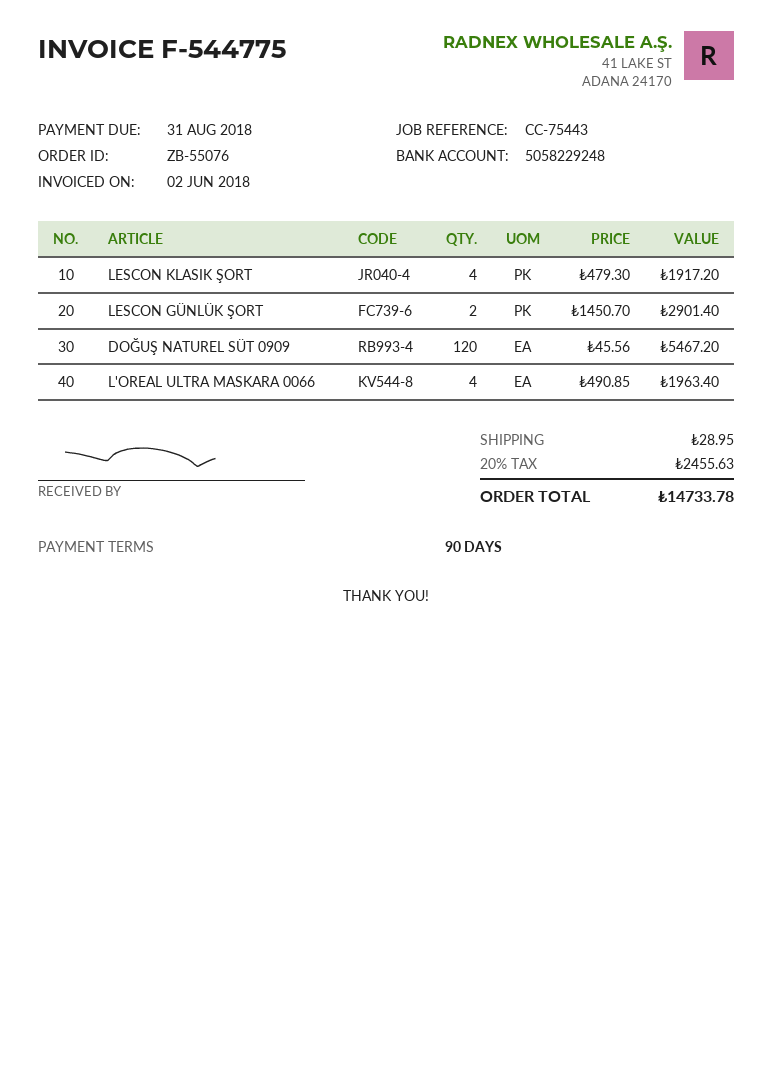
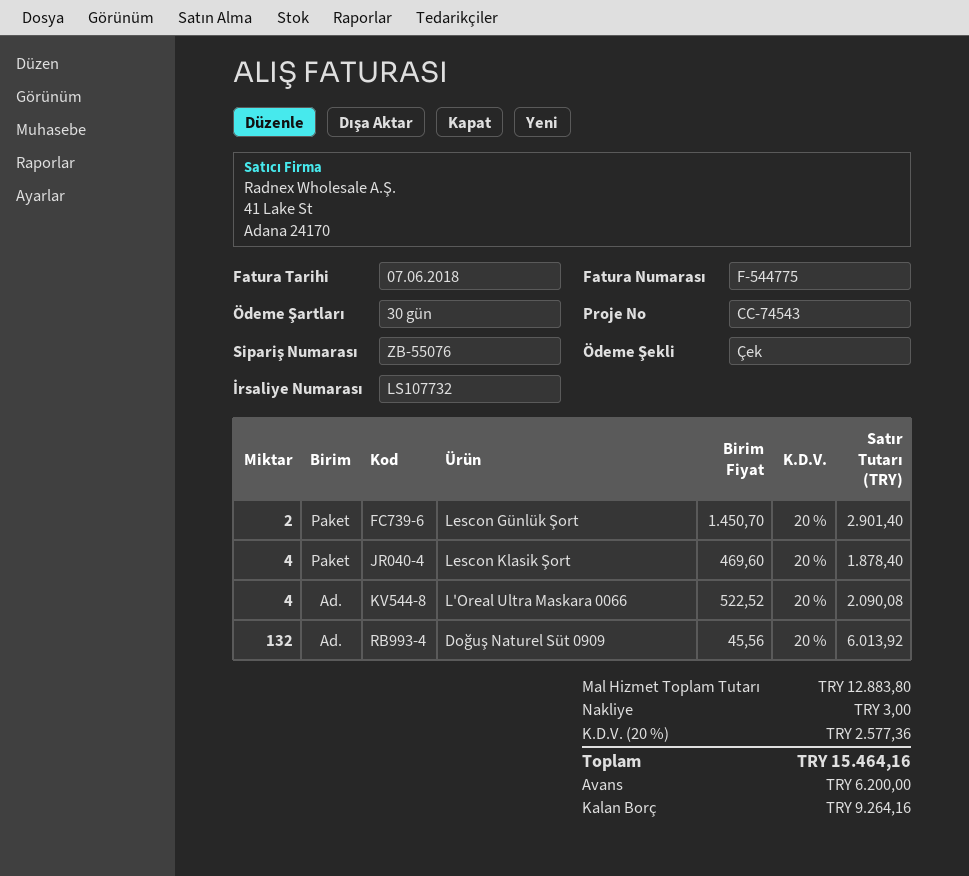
invoice date: 2018-06-02 -> 2018-06-07
payment terms: 90 days -> 30 days
reference: CC-75443 -> CC-74543
LESCON KLASIK ŞORT: 4 x 479.30 = 1917.20 -> 4 x 469.60 = 1878.40
DOĞUŞ NATUREL SÜT 0909: 120 x 45.56 = 5467.20 -> 132 x 45.56 = 6013.92
L'OREAL ULTRA MASKARA 0066: 4 x 490.85 = 1963.40 -> 4 x 522.52 = 2090.08
shipping: 28.95 -> 3.00
tax: 20% = 2455.63 -> 20% = 2577.36
total: 14733.78 -> 15464.16

